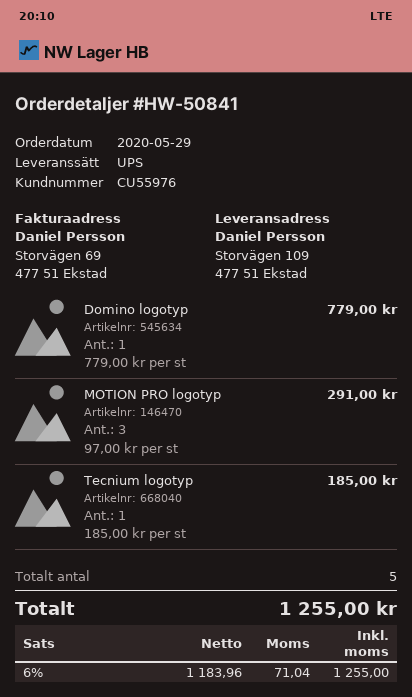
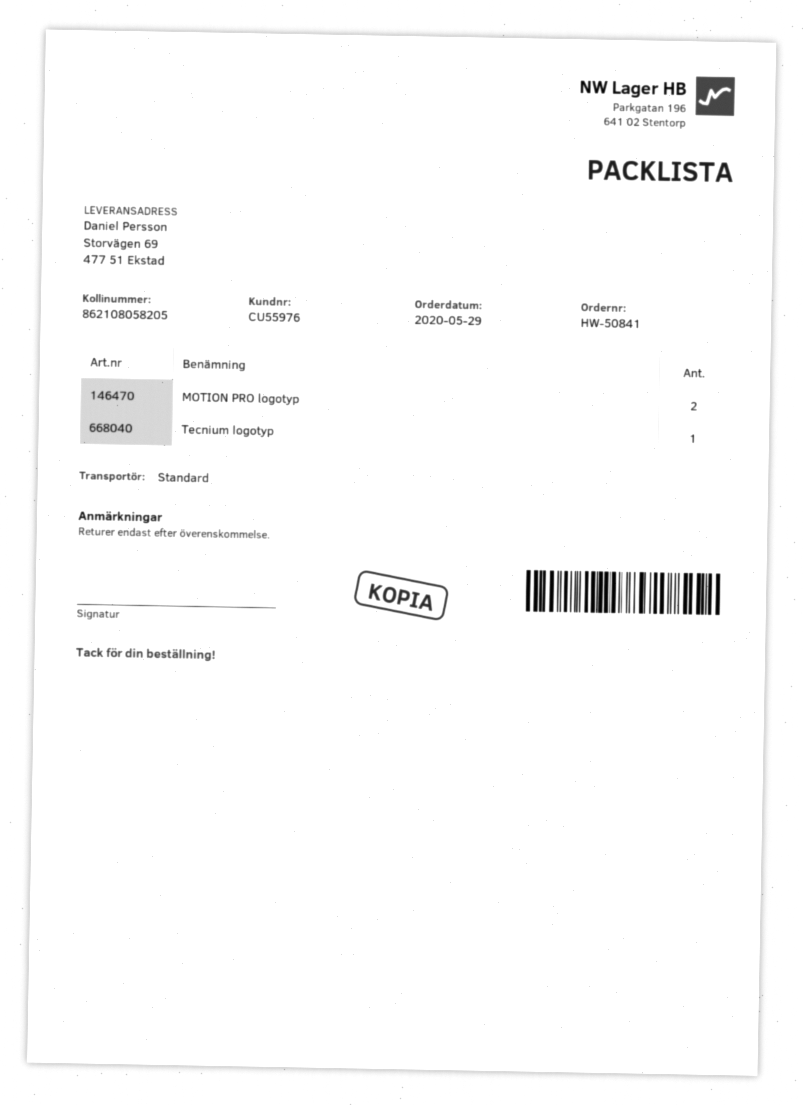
shipping method: UPS -> standard
ship to: Storvägen 109, 477 51 Ekstad -> Storvägen 69, 477 51 Ekstad
Domino logotyp: 1 -> none
MOTION PRO logotyp: 3 -> 2

